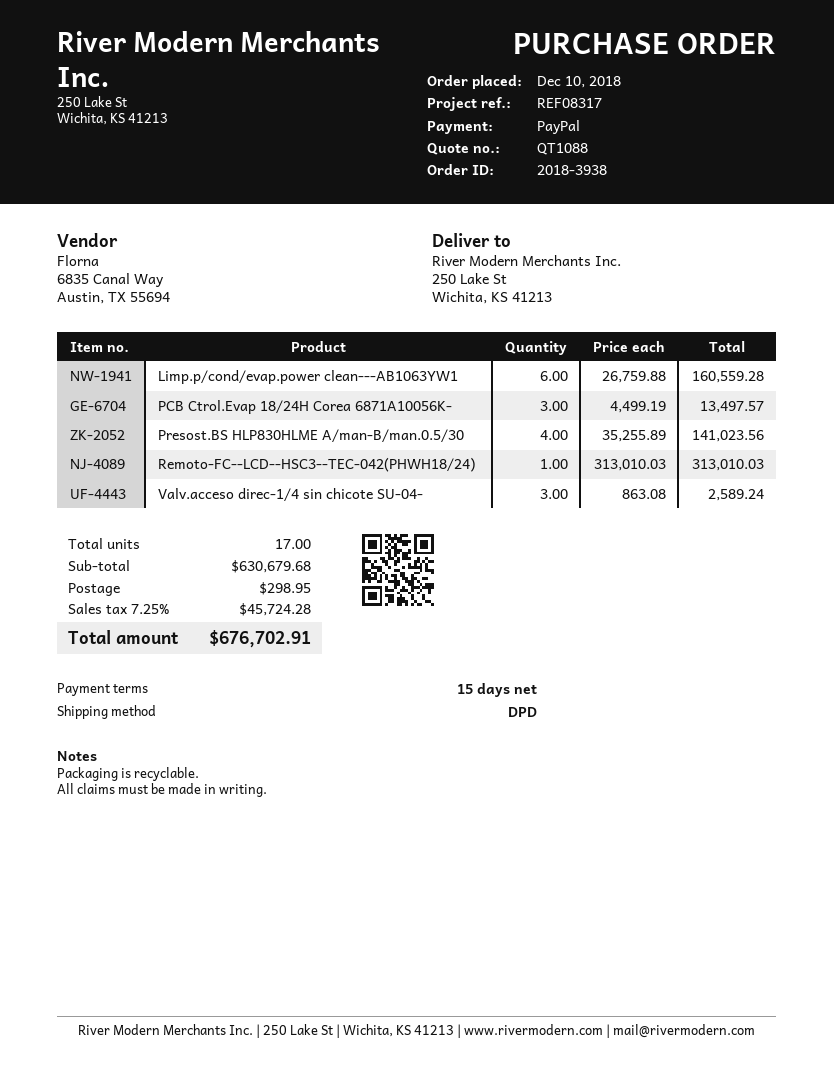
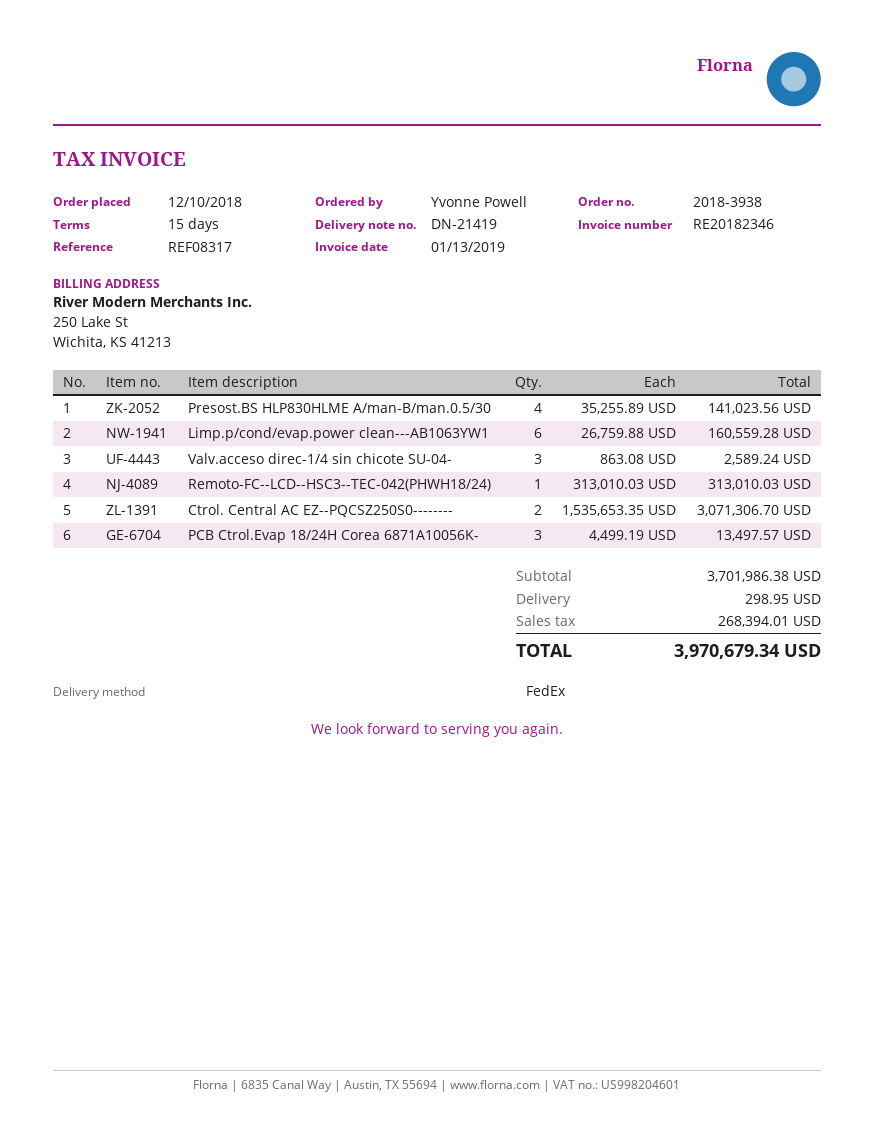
shipping method: DPD -> FedEx
Ctrol. Central AC EZ--PQCSZ250S0--------: none -> 2 x 1535653.35 = 3071306.70
subtotal: 630679.68 -> 3701986.38
tax: 45724.28 -> 268394.01
total: 676702.91 -> 3970679.34

